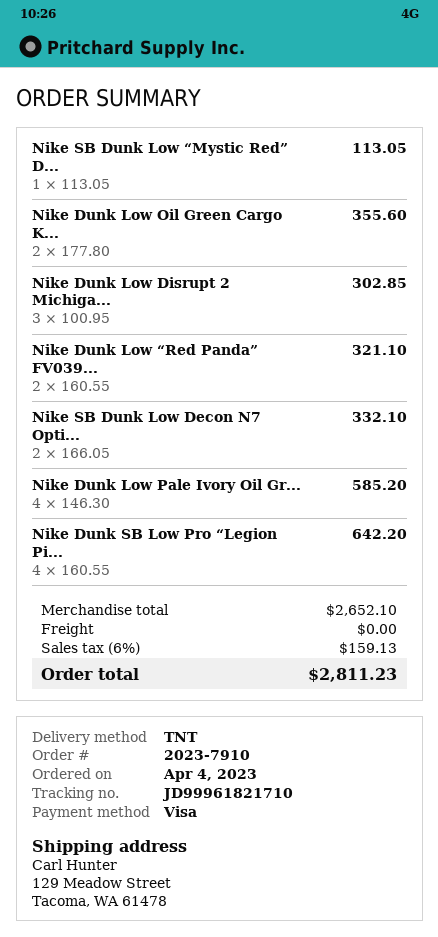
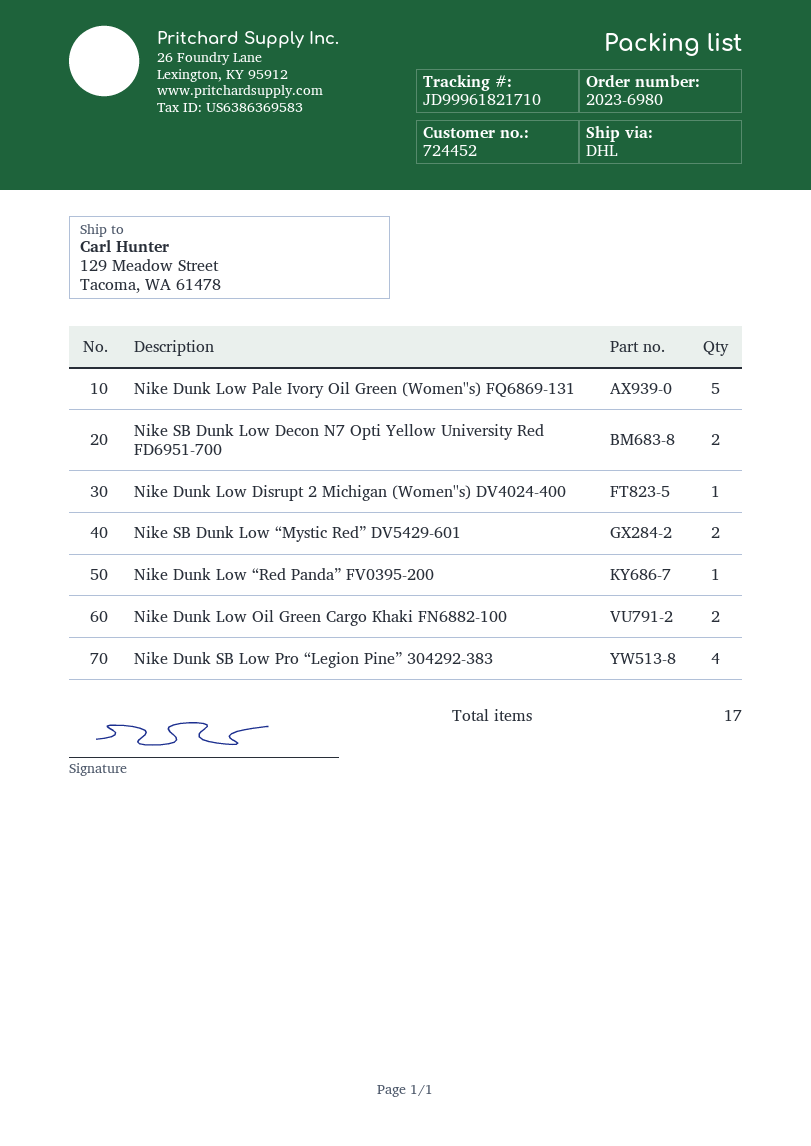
order number: 2023-7910 -> 2023-6980
shipping method: TNT -> DHL
Nike SB Dunk Low “Mystic Red” D...: 1 -> 2
Nike Dunk Low Disrupt 2 Michiga...: 3 -> 1
Nike Dunk Low “Red Panda” FV039...: 2 -> 1
Nike Dunk Low Pale Ivory Oil Gr...: 4 -> 5

